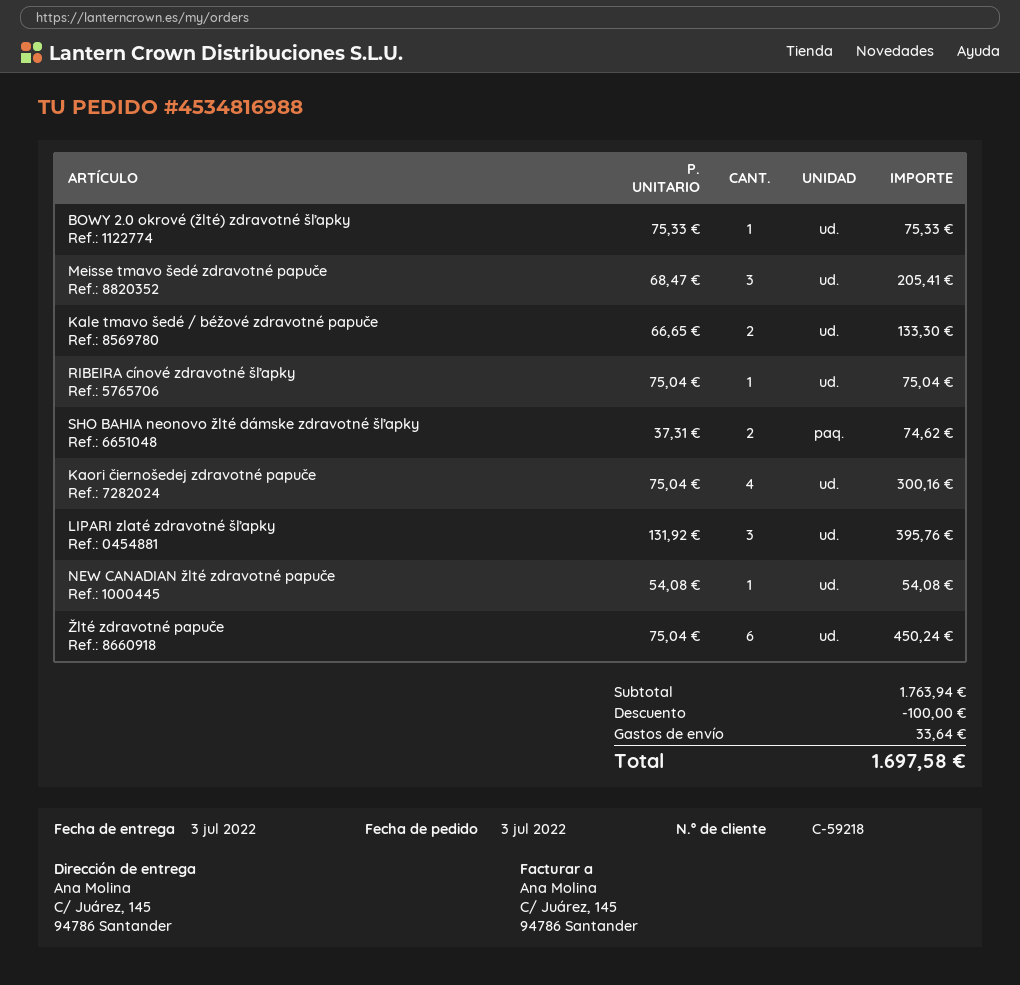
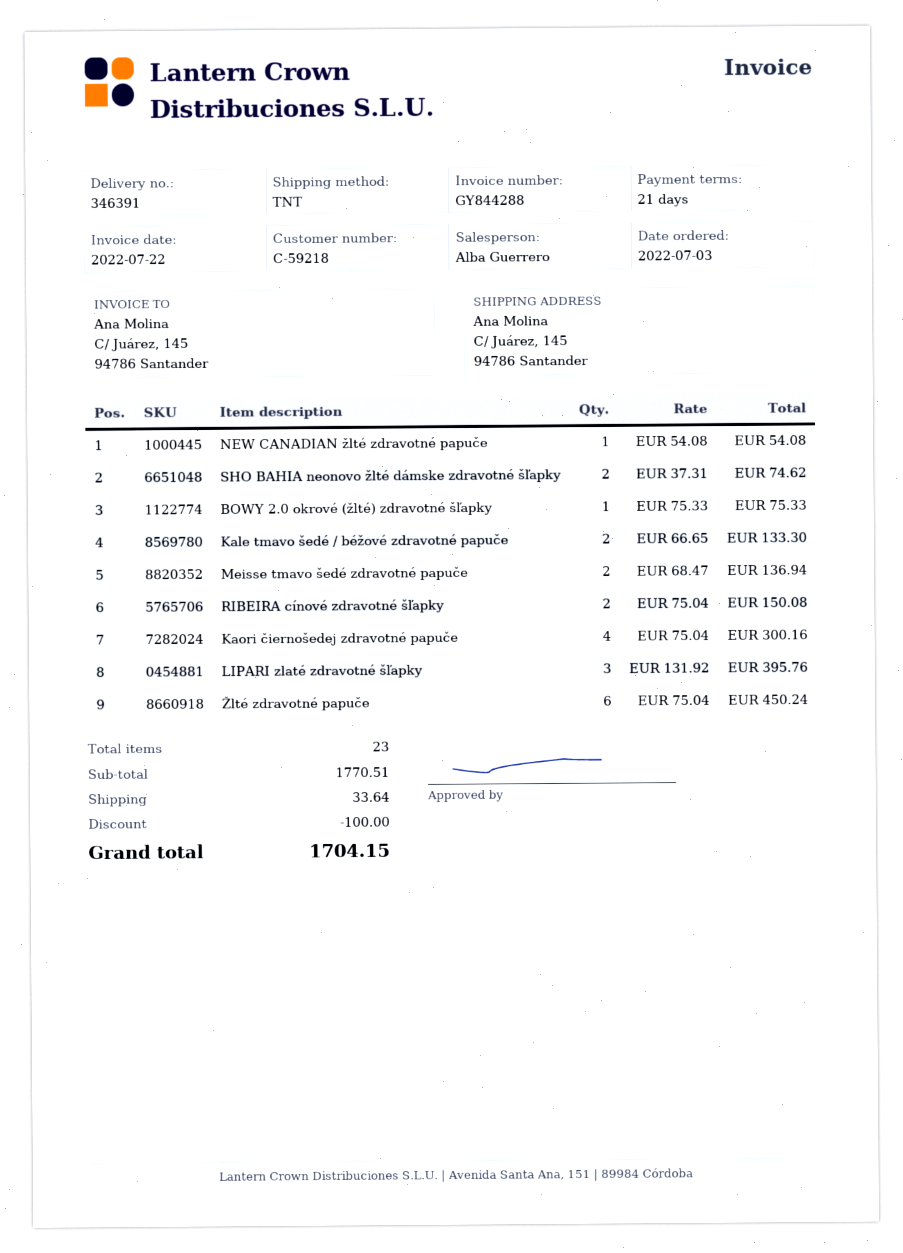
Meisse tmavo šedé zdravotné papuče: 3 x 68.47 = 205.41 -> 2 x 68.47 = 136.94
RIBEIRA cínové zdravotné šľapky: 1 x 75.04 = 75.04 -> 2 x 75.04 = 150.08
subtotal: 1763.94 -> 1770.51
total: 1697.58 -> 1704.15

